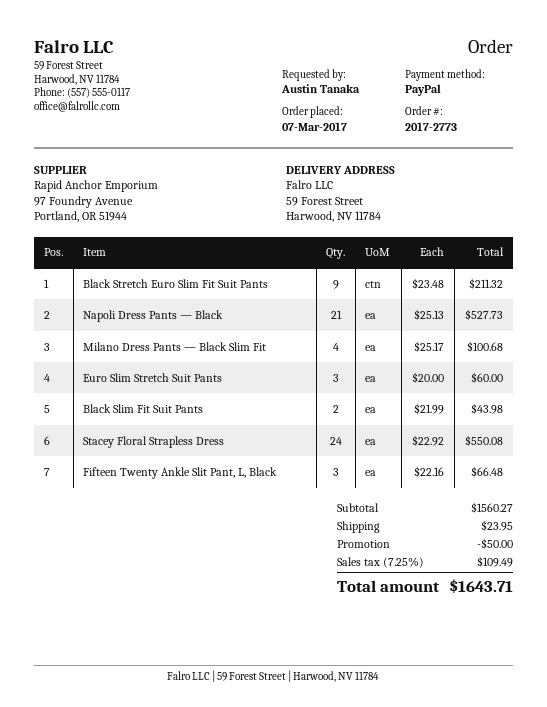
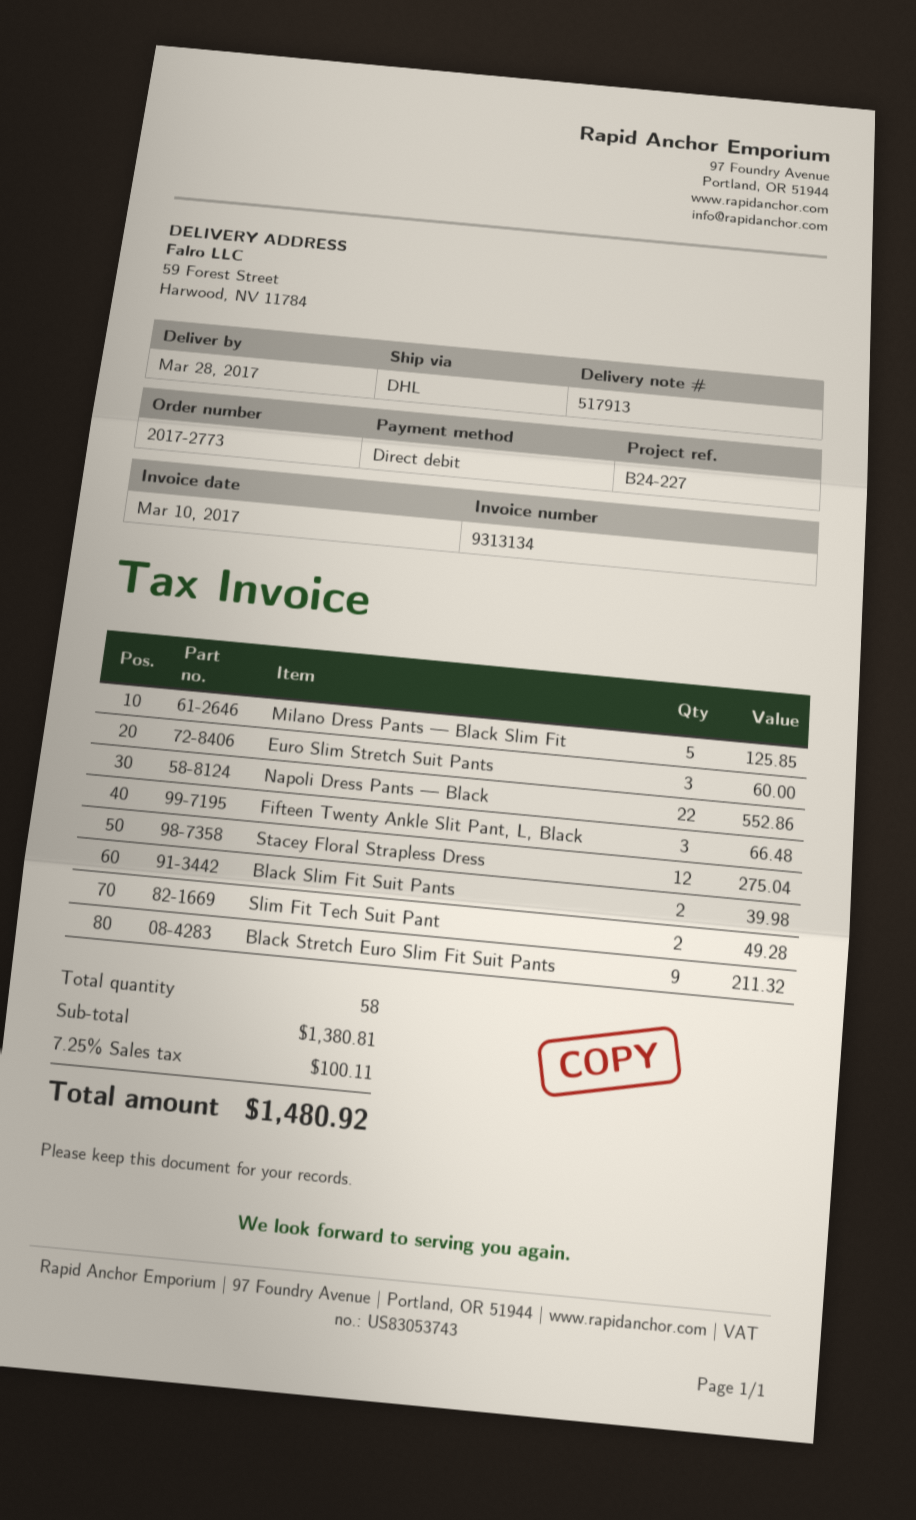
payment method: PayPal -> direct debit
Napoli Dress Pants — Black: 21 for 527.73 -> 22 for 552.86
Milano Dress Pants — Black Slim Fit: 4 for 100.68 -> 5 for 125.85
Black Slim Fit Suit Pants: 2 for 43.98 -> 2 for 39.98
Stacey Floral Strapless Dress: 24 for 550.08 -> 12 for 275.04
Slim Fit Tech Suit Pant: none -> 2 for 49.28
subtotal: 1560.27 -> 1380.81
discount: 50.00 -> none
shipping: 23.95 -> none
tax: 7.25% = 109.49 -> 7.25% = 100.11
total: 1643.71 -> 1480.92

